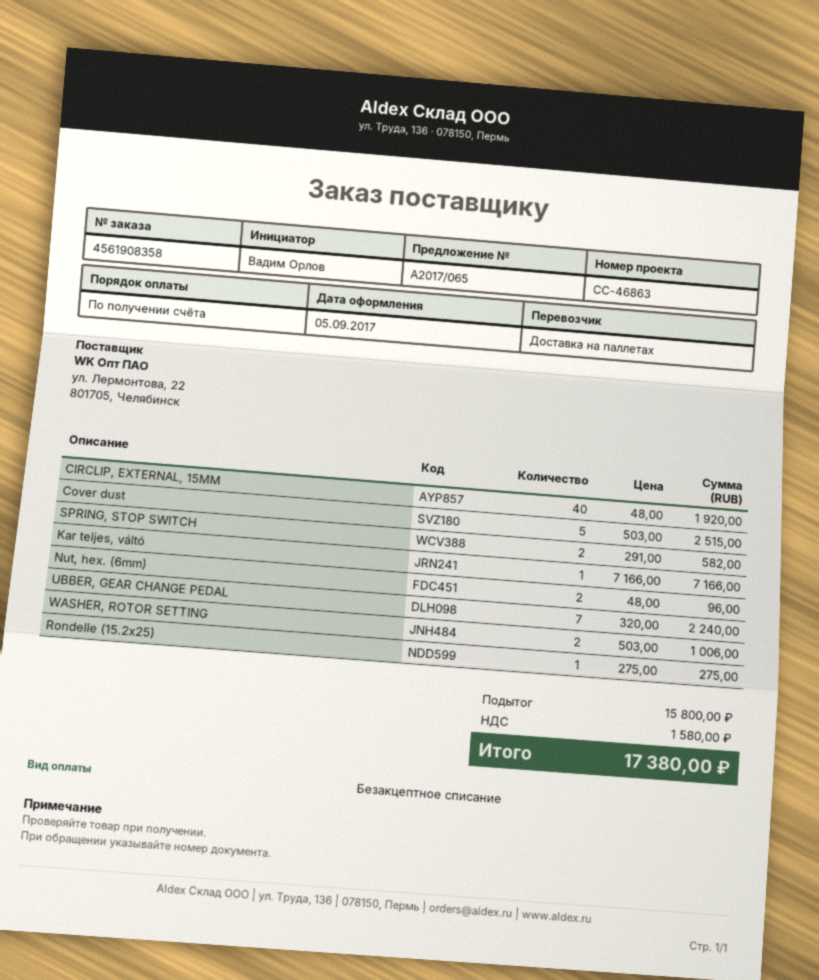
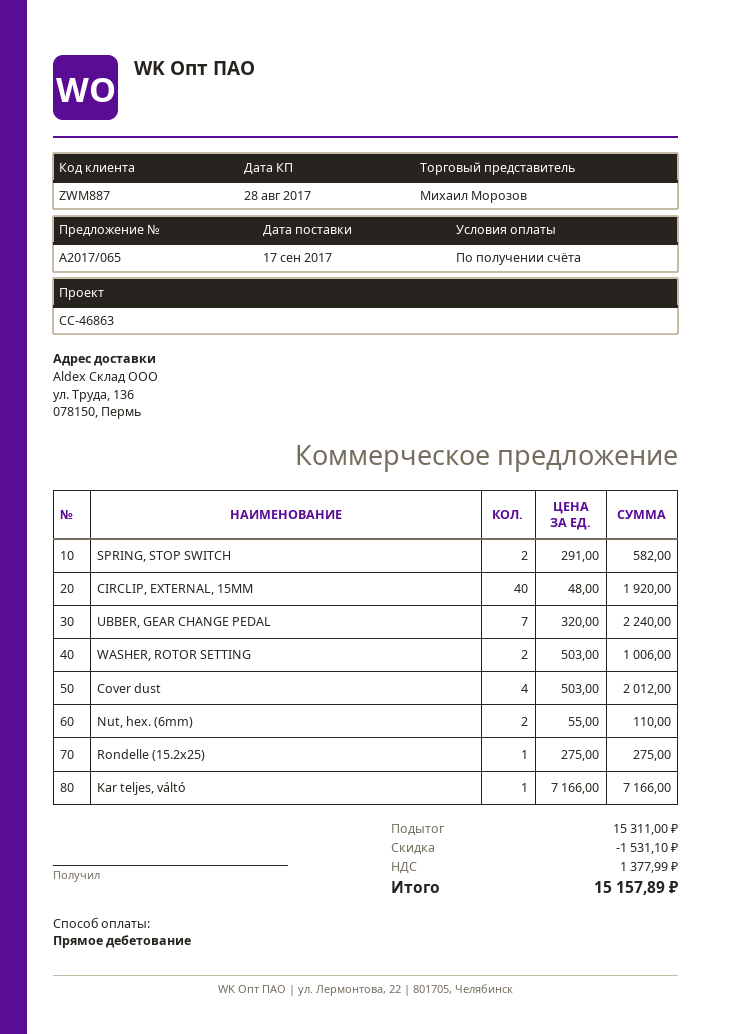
Cover dust: 5 x 503.00 = 2515.00 -> 4 x 503.00 = 2012.00
Nut, hex. (6mm): 2 x 48.00 = 96.00 -> 2 x 55.00 = 110.00
subtotal: 15800.00 -> 15311.00
discount: none -> 1531.10
tax: 1580.00 -> 1377.99
total: 17380.00 -> 15157.89

